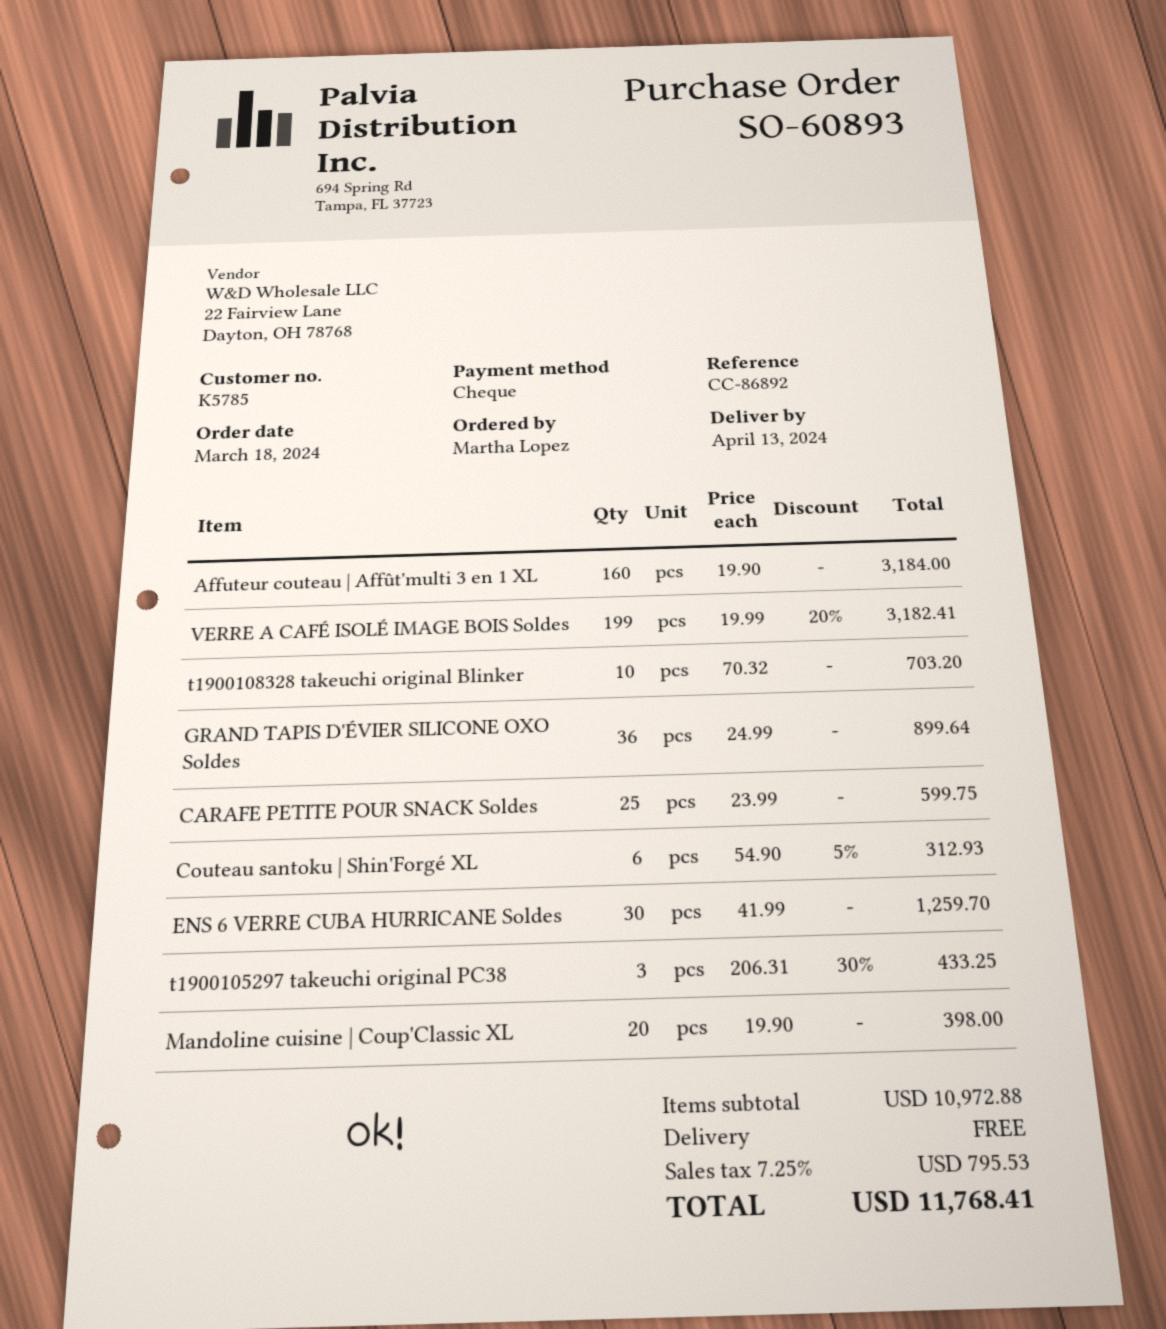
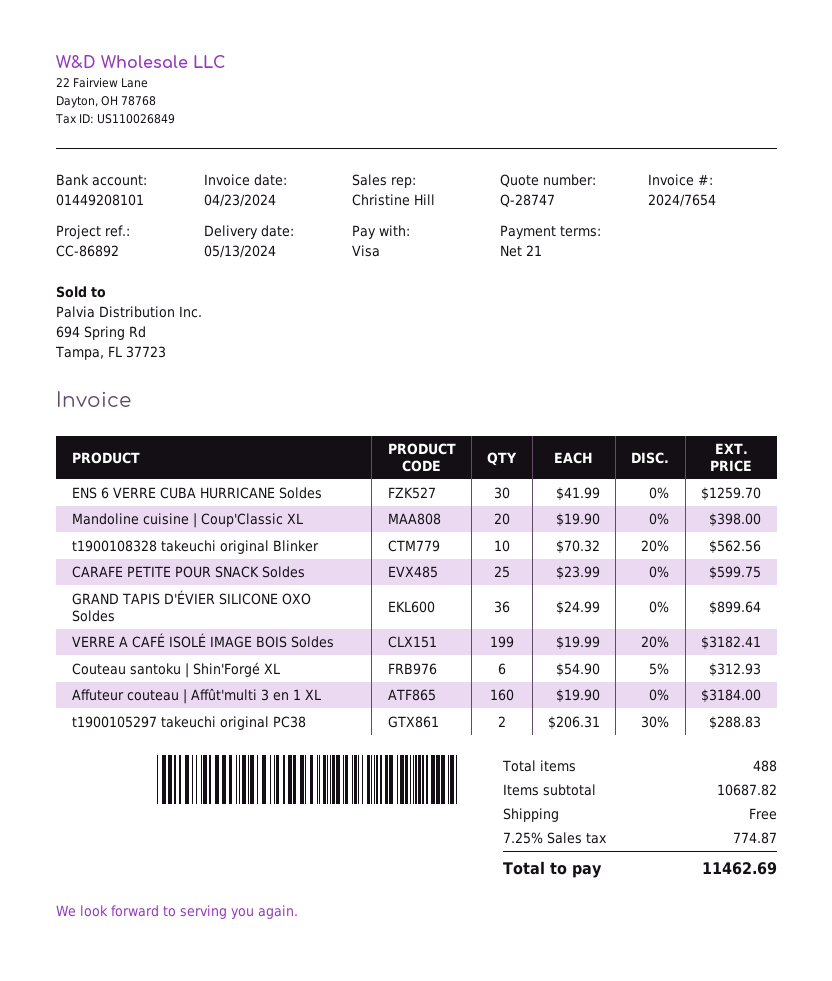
delivery date: 2024-04-13 -> 2024-05-13
payment method: cheque -> Visa
t1900108328 takeuchi original Blinker: 10 x 70.32 = 703.20 -> 10 x 70.32 - 20% = 562.56
t1900105297 takeuchi original PC38: 3 x 206.31 - 30% = 433.25 -> 2 x 206.31 - 30% = 288.83
subtotal: 10972.88 -> 10687.82
tax: 7.25% = 795.53 -> 7.25% = 774.87
total: 11768.41 -> 11462.69

